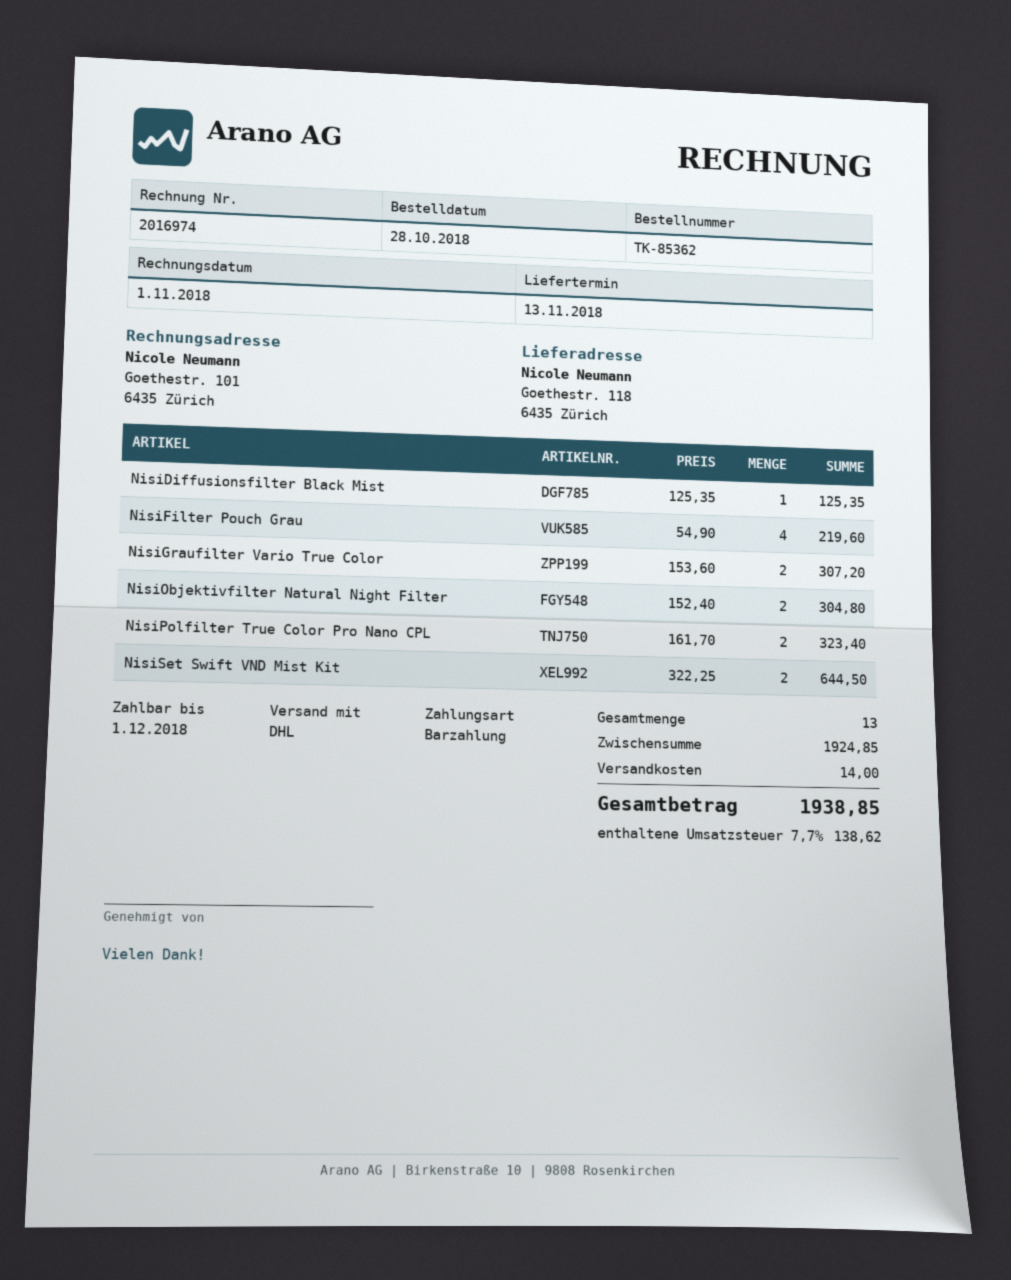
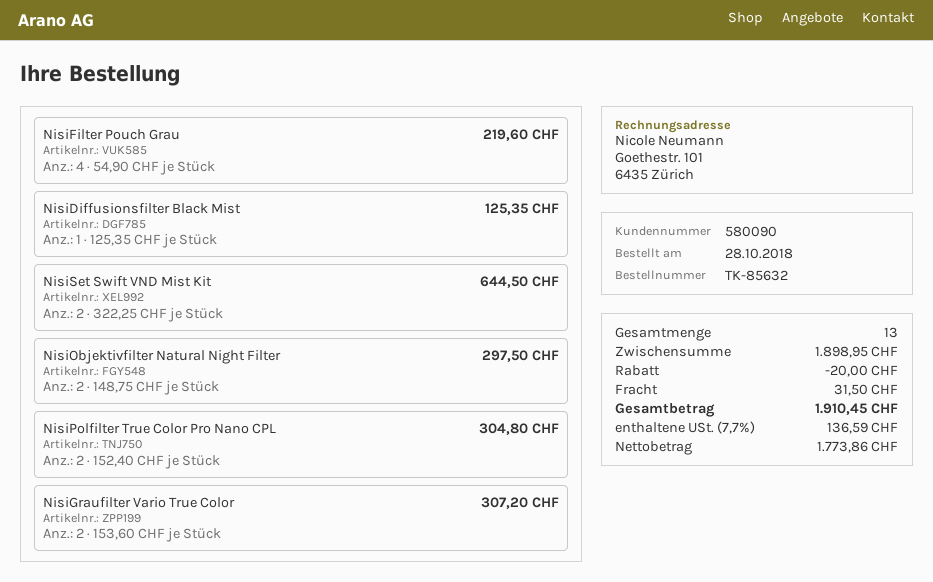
order number: TK-85362 -> TK-85632
NisiObjektivfilter Natural Night Filter: 2 x 152.40 = 304.80 -> 2 x 148.75 = 297.50
NisiPolfilter True Color Pro Nano CPL: 2 x 161.70 = 323.40 -> 2 x 152.40 = 304.80
subtotal: 1924.85 -> 1898.95
discount: none -> 20.00
shipping: 14.00 -> 31.50
tax: 7.7% = 138.62 -> 7.7% = 136.59
total: 1938.85 -> 1910.45

